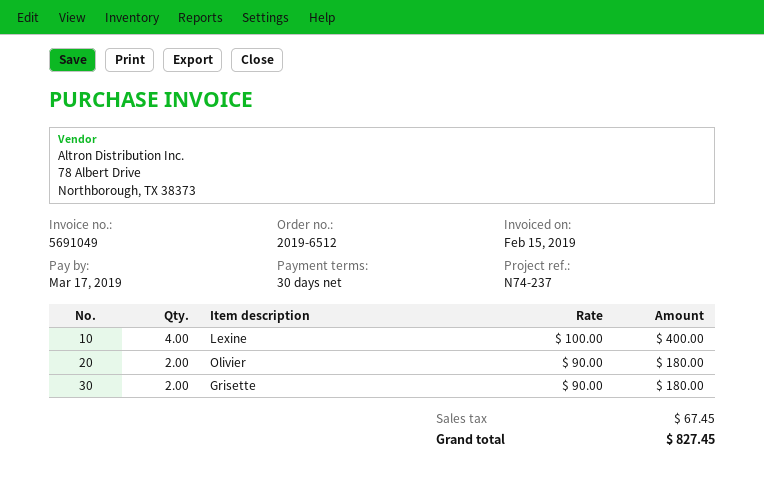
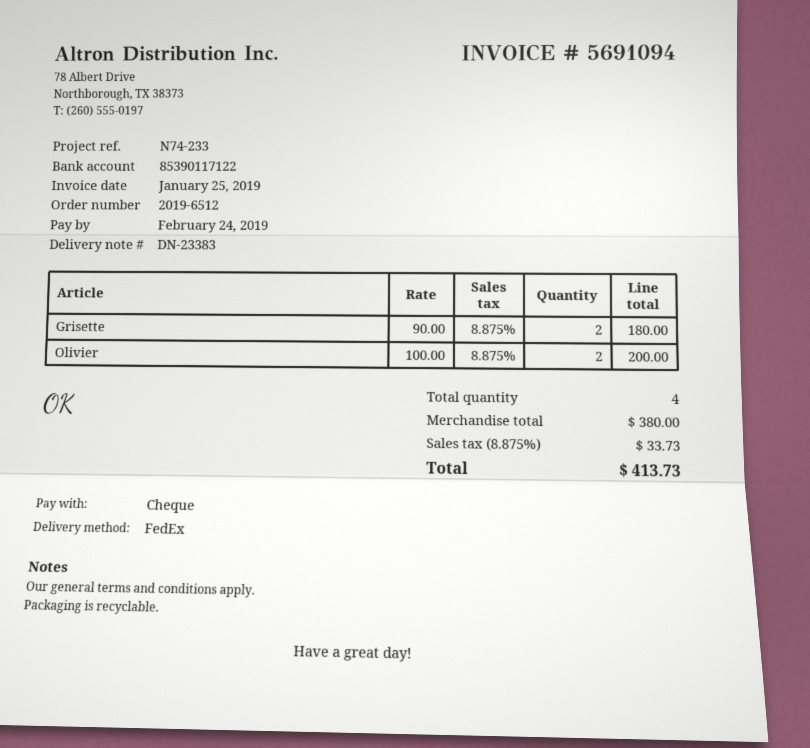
invoice number: 5691049 -> 5691094
invoice date: 2019-02-15 -> 2019-01-25
due date: 2019-03-17 -> 2019-02-24
reference: N74-237 -> N74-233
Lexine: 4 x 100.00 = 400.00 -> none
Olivier: 2 x 90.00 = 180.00 -> 2 x 100.00 = 200.00
tax: 67.45 -> 33.73
total: 827.45 -> 413.73

